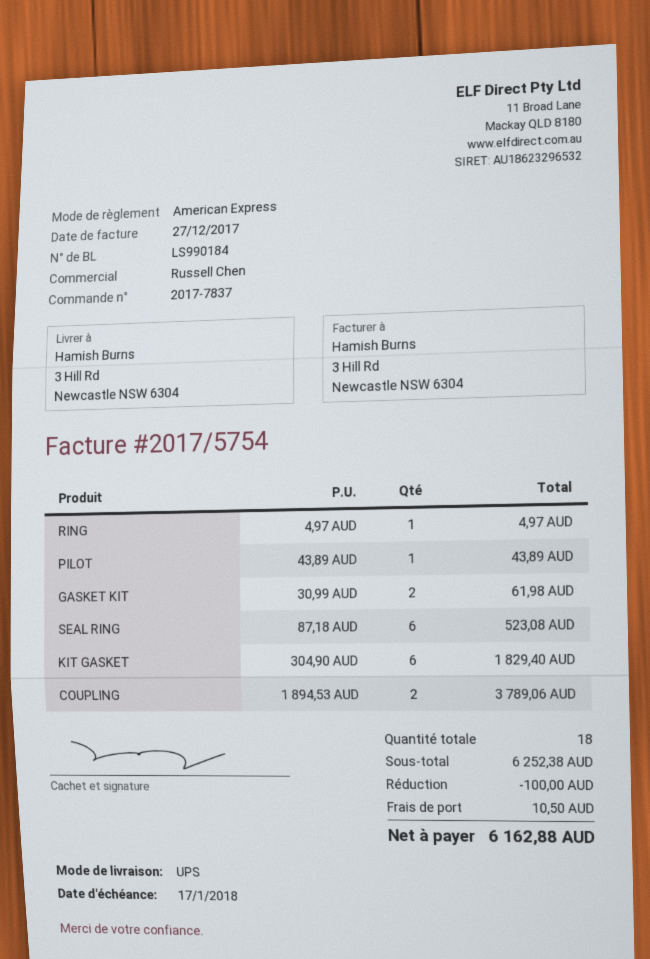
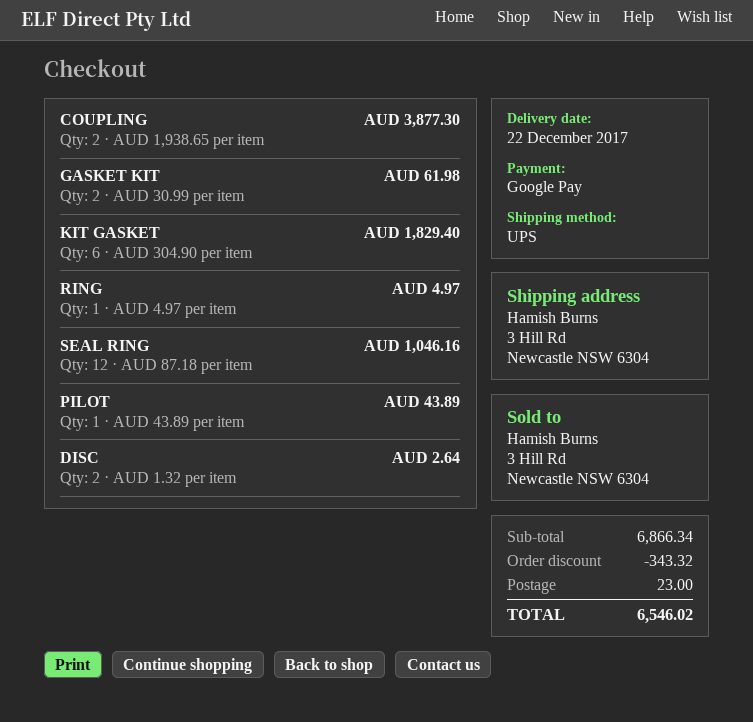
payment method: American Express -> Google Pay
SEAL RING: 6 x 87.18 = 523.08 -> 12 x 87.18 = 1046.16
COUPLING: 2 x 1894.53 = 3789.06 -> 2 x 1938.65 = 3877.30
DISC: none -> 2 x 1.32 = 2.64
subtotal: 6252.38 -> 6866.34
discount: 100.00 -> 343.32
shipping: 10.50 -> 23.00
total: 6162.88 -> 6546.02

